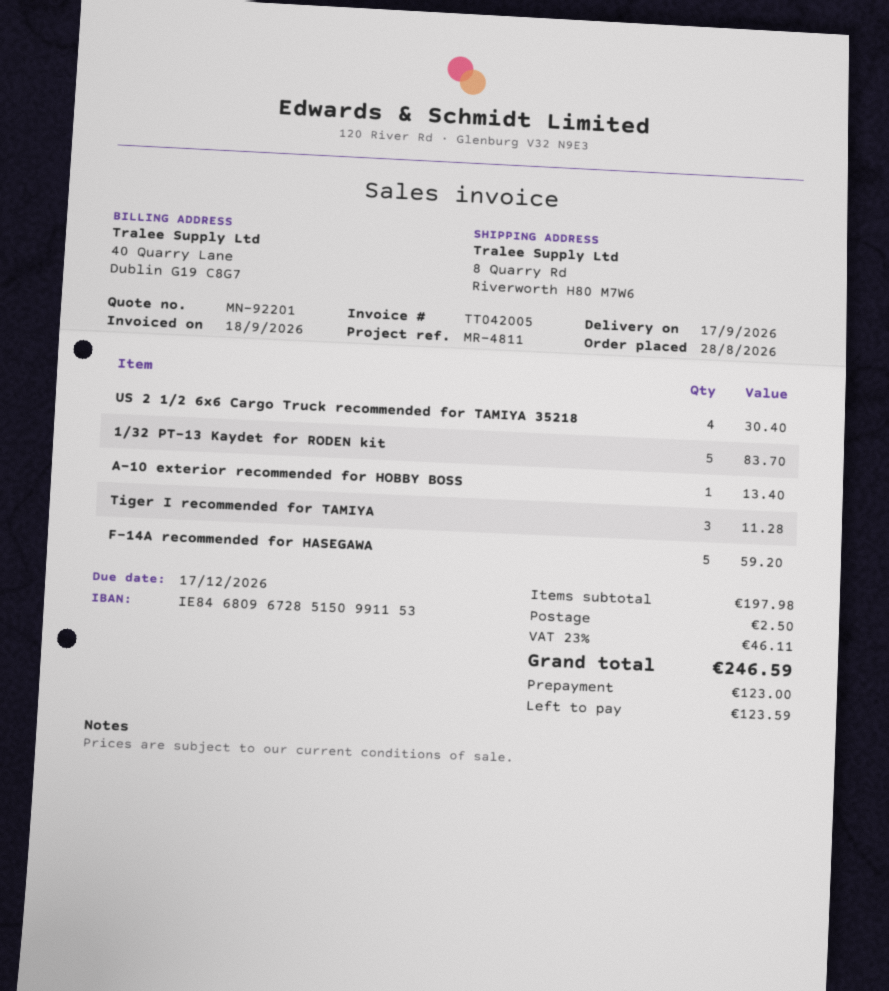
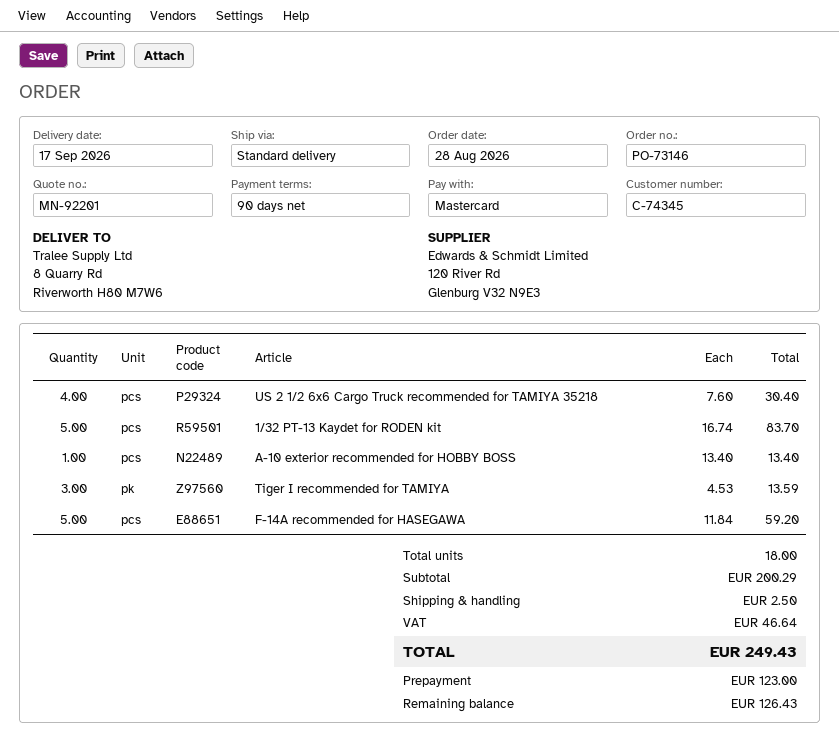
Tiger I recommended for TAMIYA: 3 for 11.28 -> 3 for 13.59
subtotal: 197.98 -> 200.29
tax: 46.11 -> 46.64
total: 246.59 -> 249.43
balance: 123.59 -> 126.43

